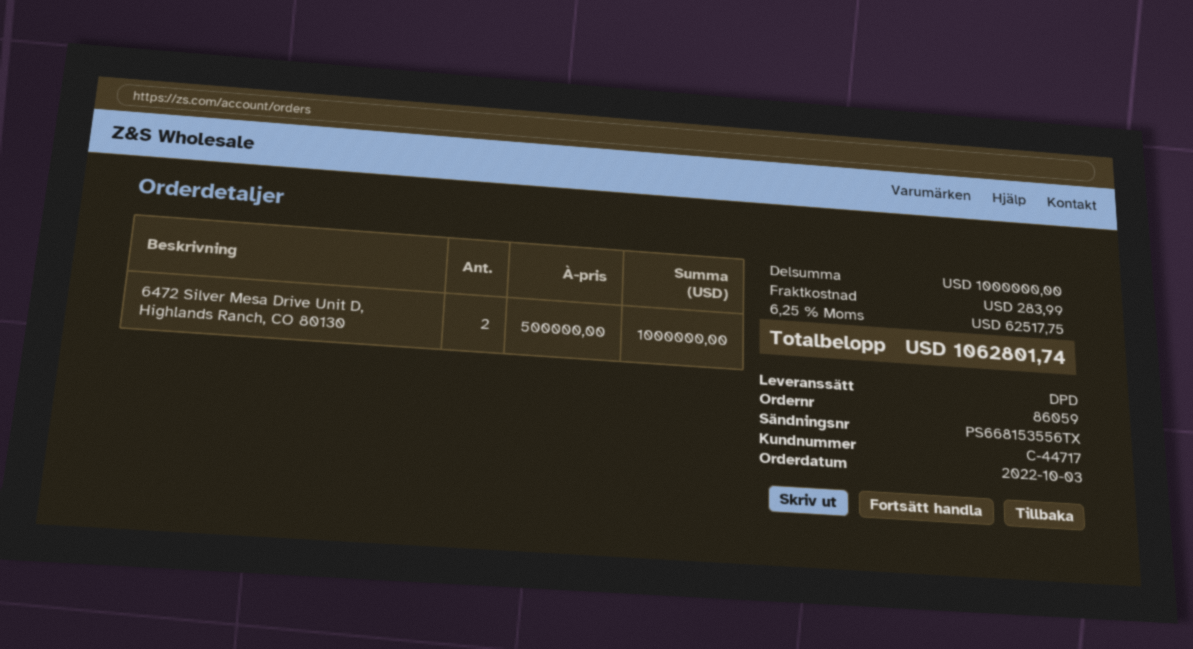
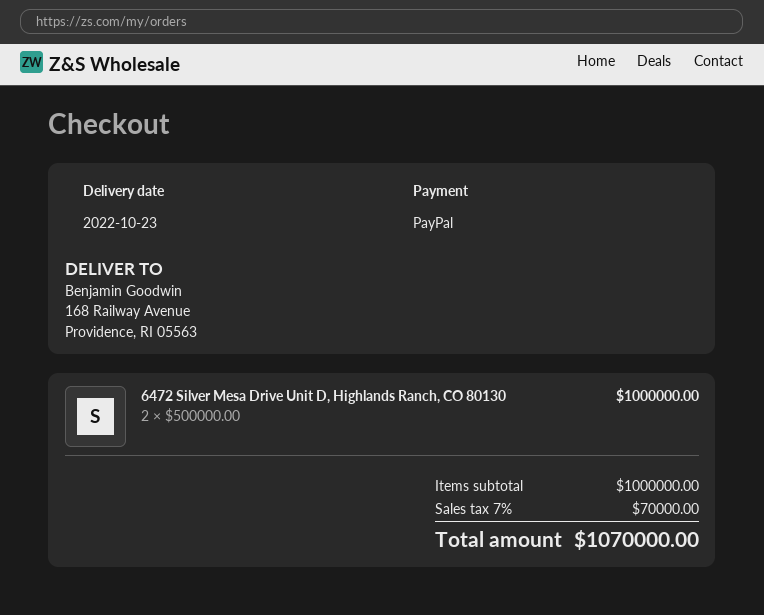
shipping: 283.99 -> none
tax: 6.25% = 62517.75 -> 7% = 70000.00
total: 1062801.74 -> 1070000.00

